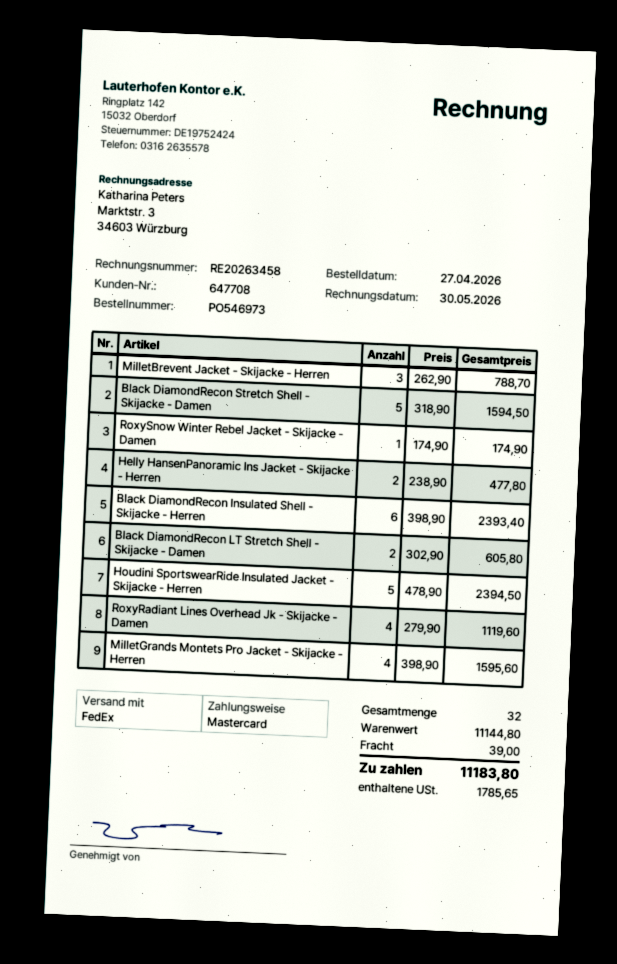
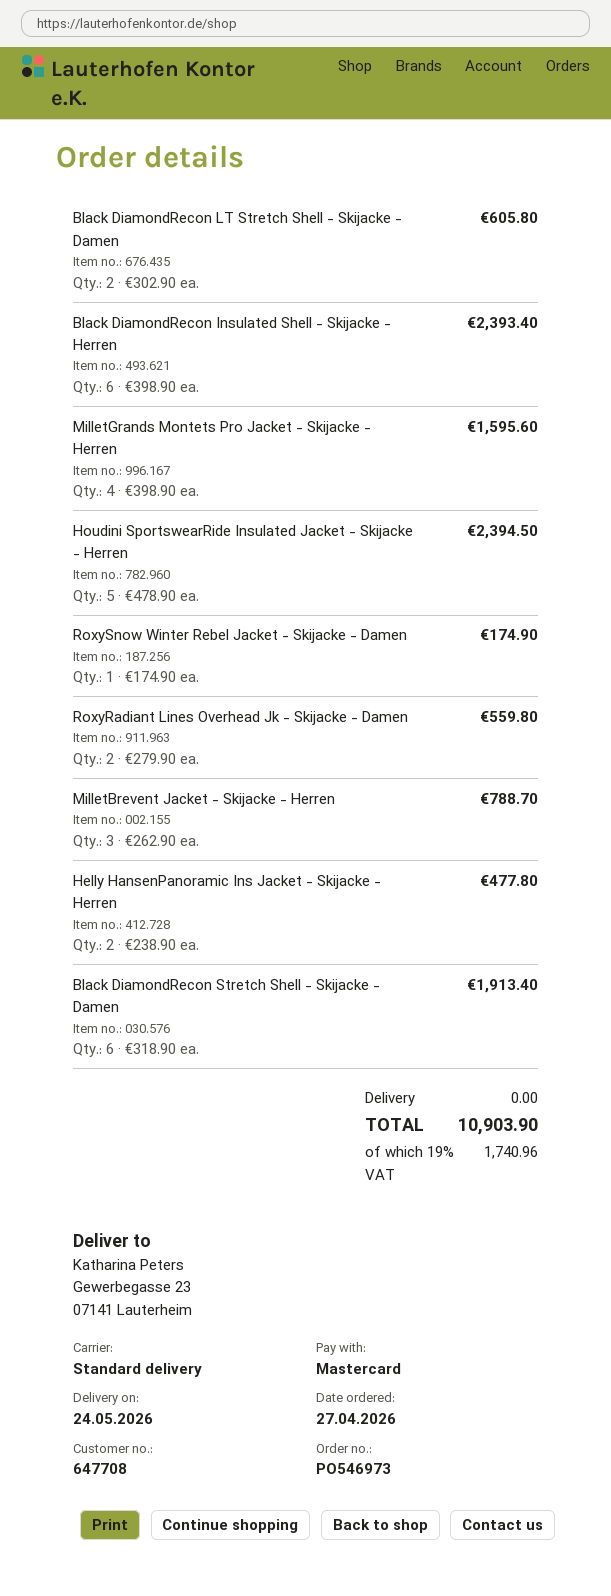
shipping method: FedEx -> standard
Black DiamondRecon Stretch Shell - Skijacke - Damen: 5 x 318.90 = 1594.50 -> 6 x 318.90 = 1913.40
RoxyRadiant Lines Overhead Jk - Skijacke - Damen: 4 x 279.90 = 1119.60 -> 2 x 279.90 = 559.80
shipping: 39.00 -> 0.00
tax: 1785.65 -> 1740.96
total: 11183.80 -> 10903.90

